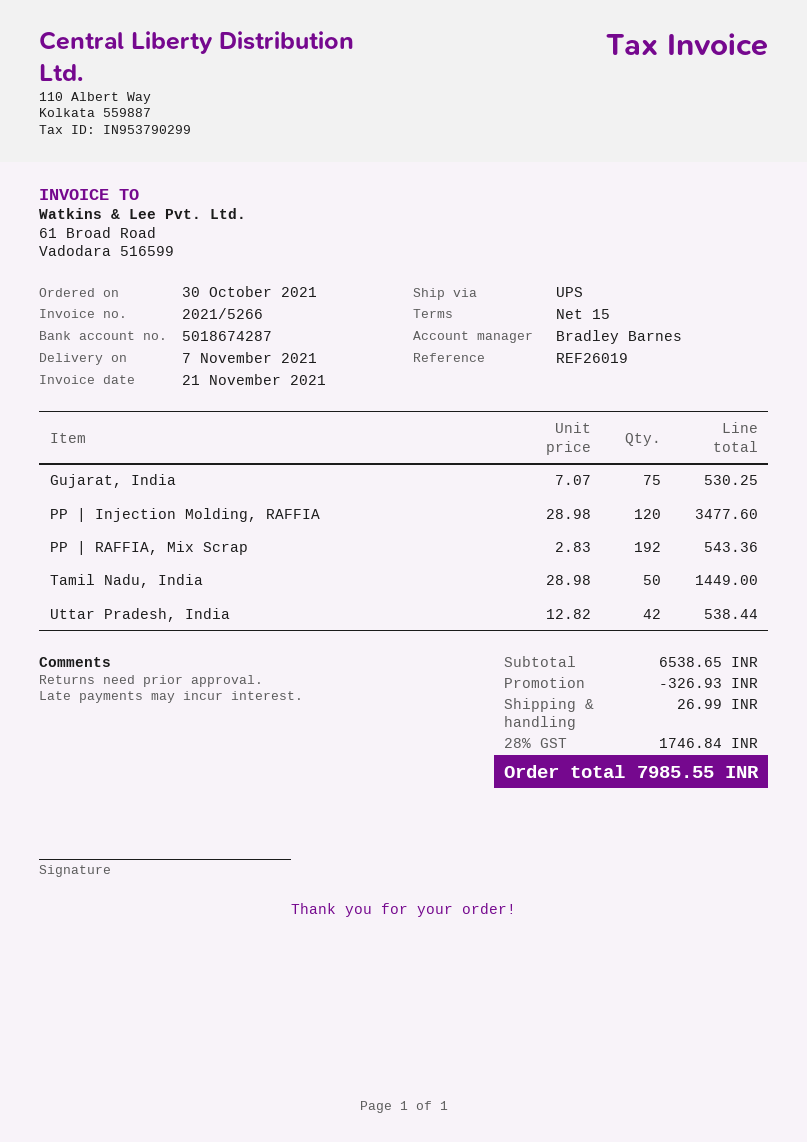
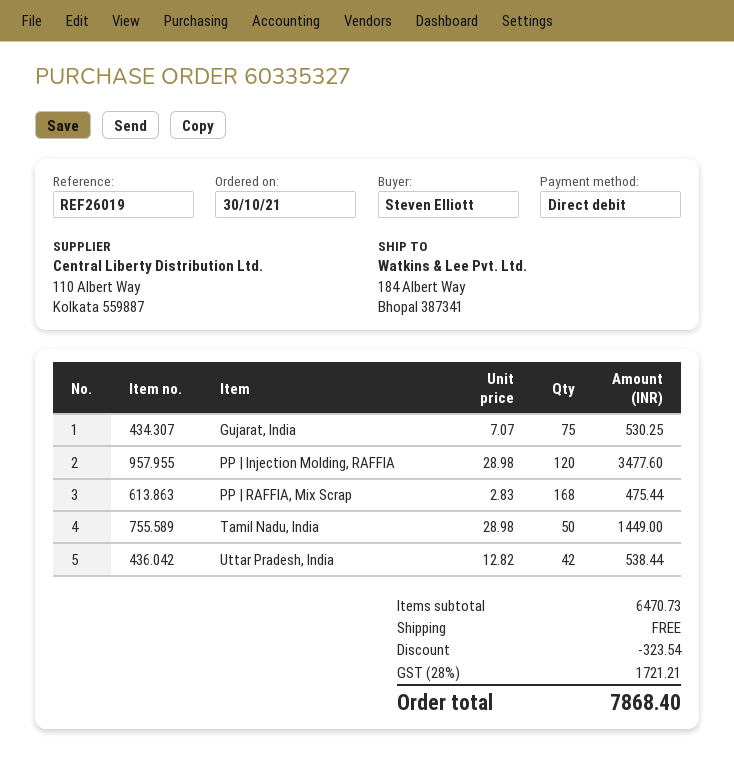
PP | RAFFIA, Mix Scrap: 192 x 2.83 = 543.36 -> 168 x 2.83 = 475.44
subtotal: 6538.65 -> 6470.73
discount: 326.93 -> 323.54
shipping: 26.99 -> 0.00
tax: 28% = 1746.84 -> 28% = 1721.21
total: 7985.55 -> 7868.40

